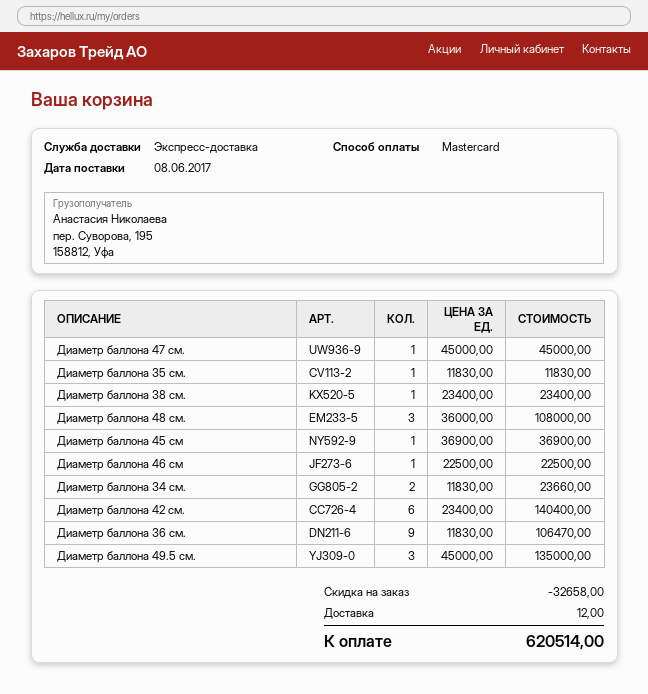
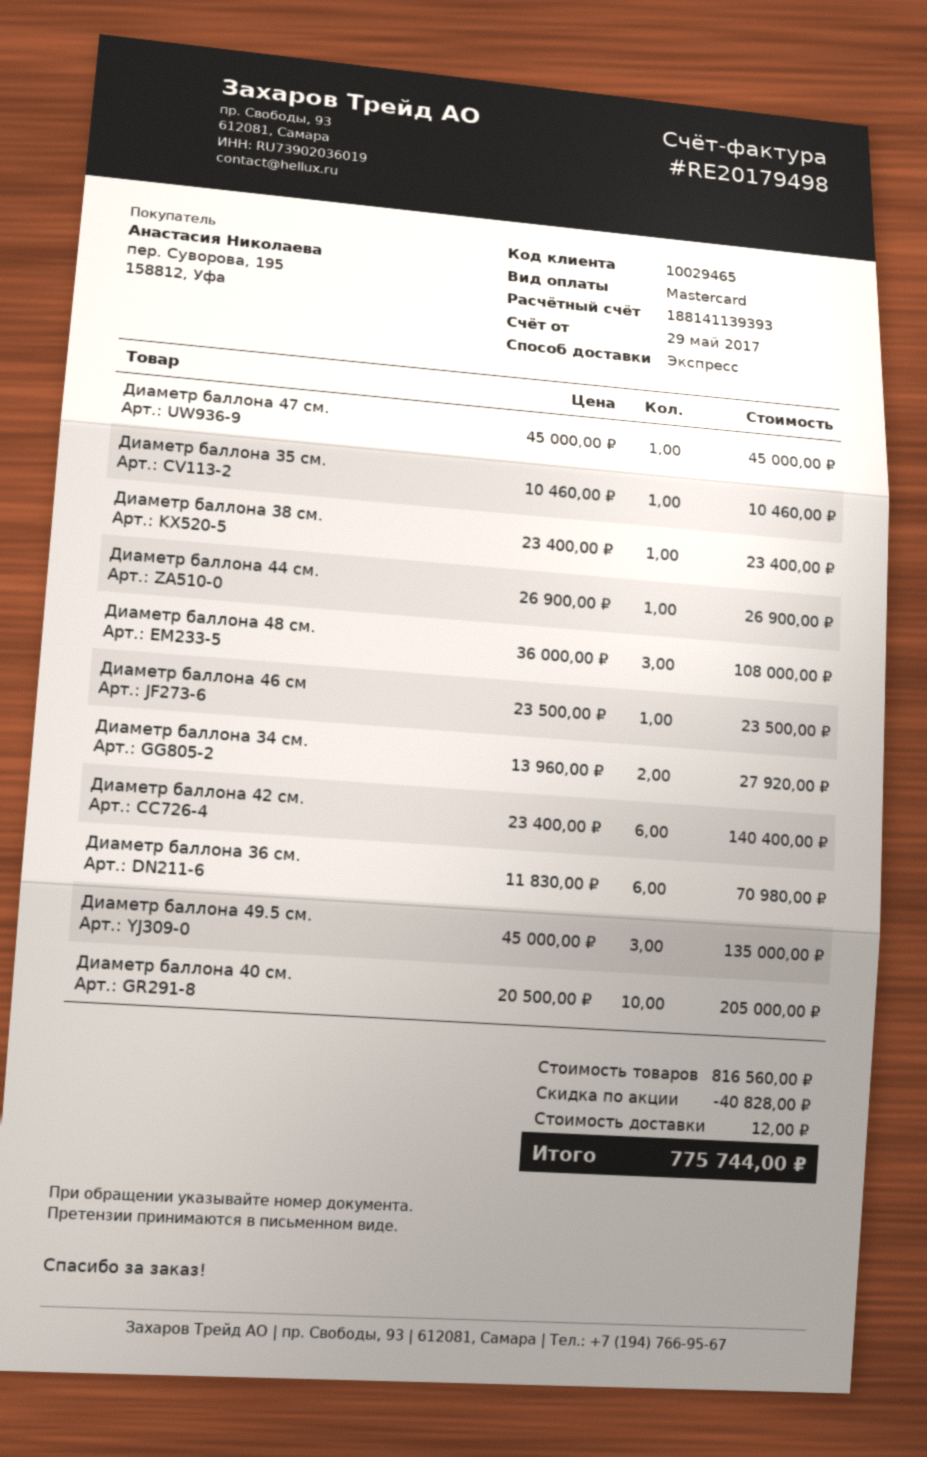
Диаметр баллона 35 см.: 1 x 11830.00 = 11830.00 -> 1 x 10460.00 = 10460.00
Диаметр баллона 45 см: 1 x 36900.00 = 36900.00 -> none
Диаметр баллона 46 см: 1 x 22500.00 = 22500.00 -> 1 x 23500.00 = 23500.00
Диаметр баллона 34 см.: 2 x 11830.00 = 23660.00 -> 2 x 13960.00 = 27920.00
Диаметр баллона 36 см.: 9 x 11830.00 = 106470.00 -> 6 x 11830.00 = 70980.00
Диаметр баллона 44 см.: none -> 1 x 26900.00 = 26900.00
Диаметр баллона 40 см.: none -> 10 x 20500.00 = 205000.00
discount: 32658.00 -> 40828.00
total: 620514.00 -> 775744.00

